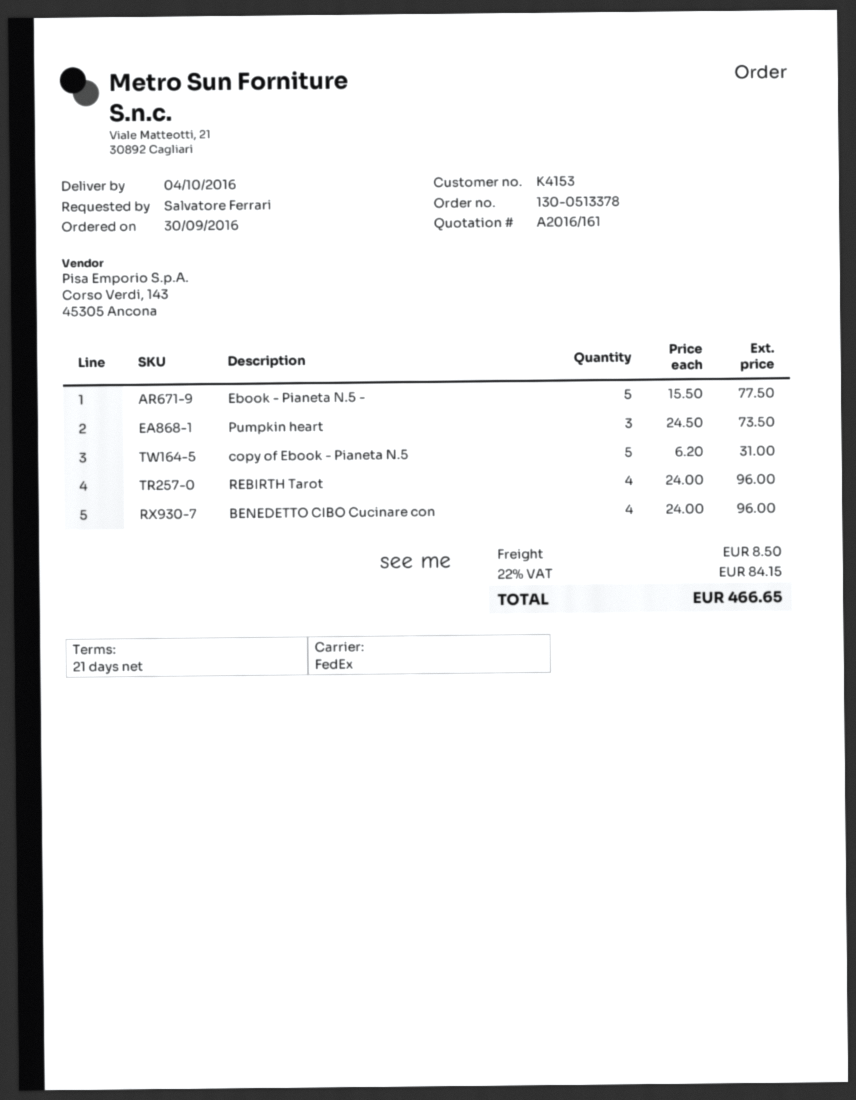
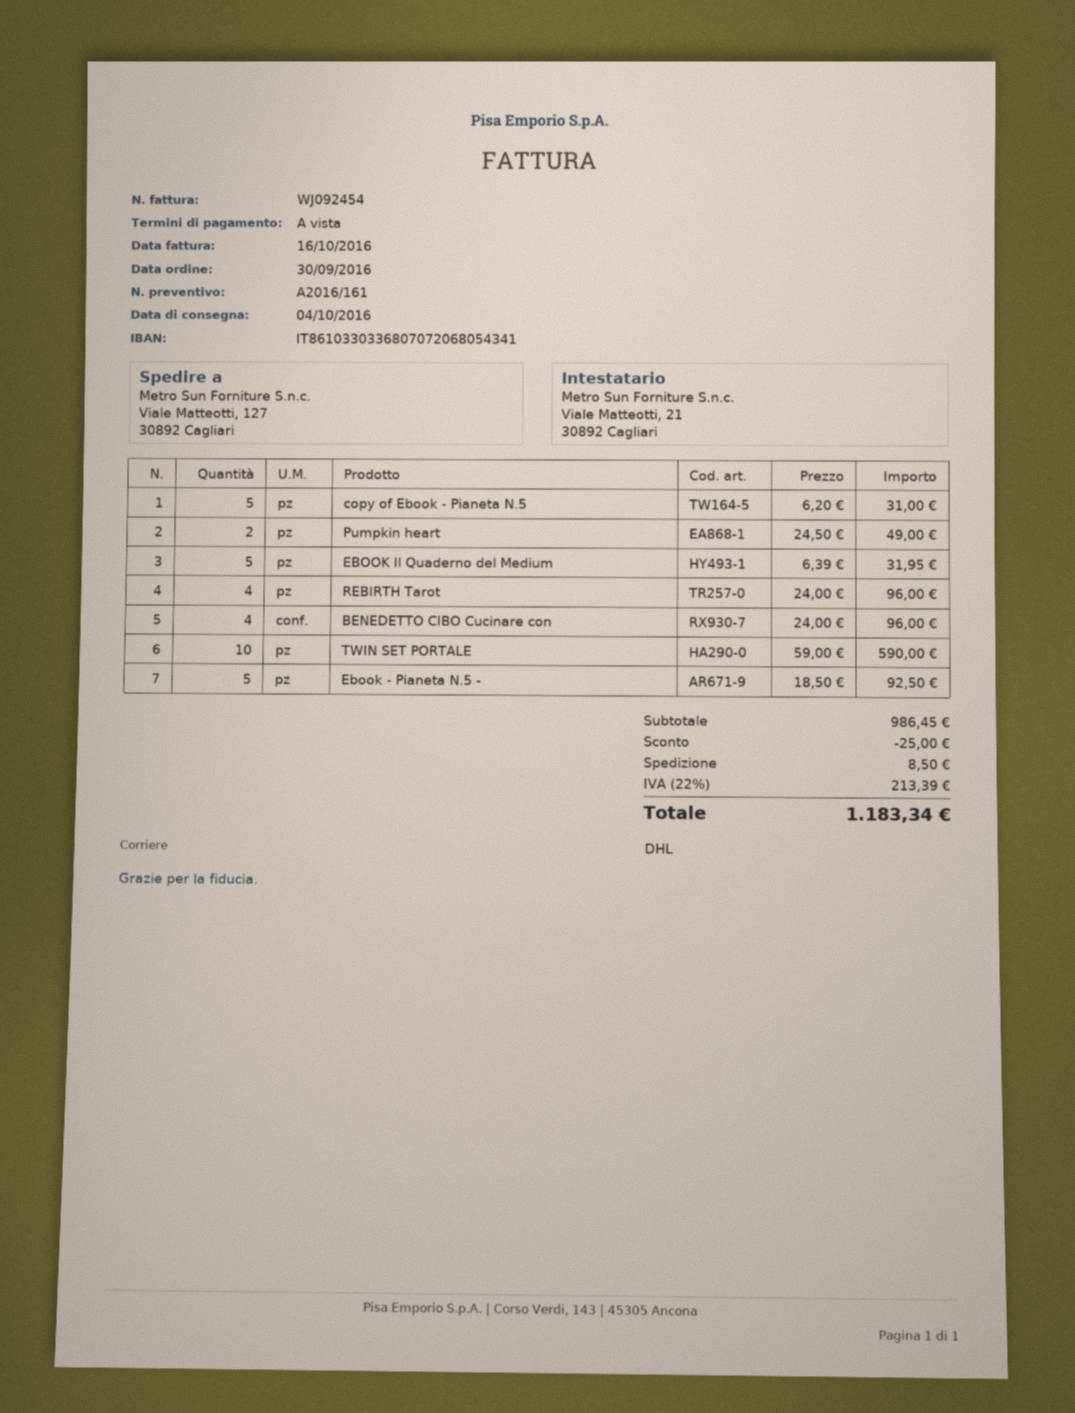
payment terms: 21 days -> on receipt
shipping method: FedEx -> DHL
Ebook - Pianeta N.5 -: 5 x 15.50 = 77.50 -> 5 x 18.50 = 92.50
Pumpkin heart: 3 x 24.50 = 73.50 -> 2 x 24.50 = 49.00
EBOOK Il Quaderno del Medium: none -> 5 x 6.39 = 31.95
TWIN SET PORTALE: none -> 10 x 59.00 = 590.00
discount: none -> 25.00
tax: 22% = 84.15 -> 22% = 213.39
total: 466.65 -> 1183.34

